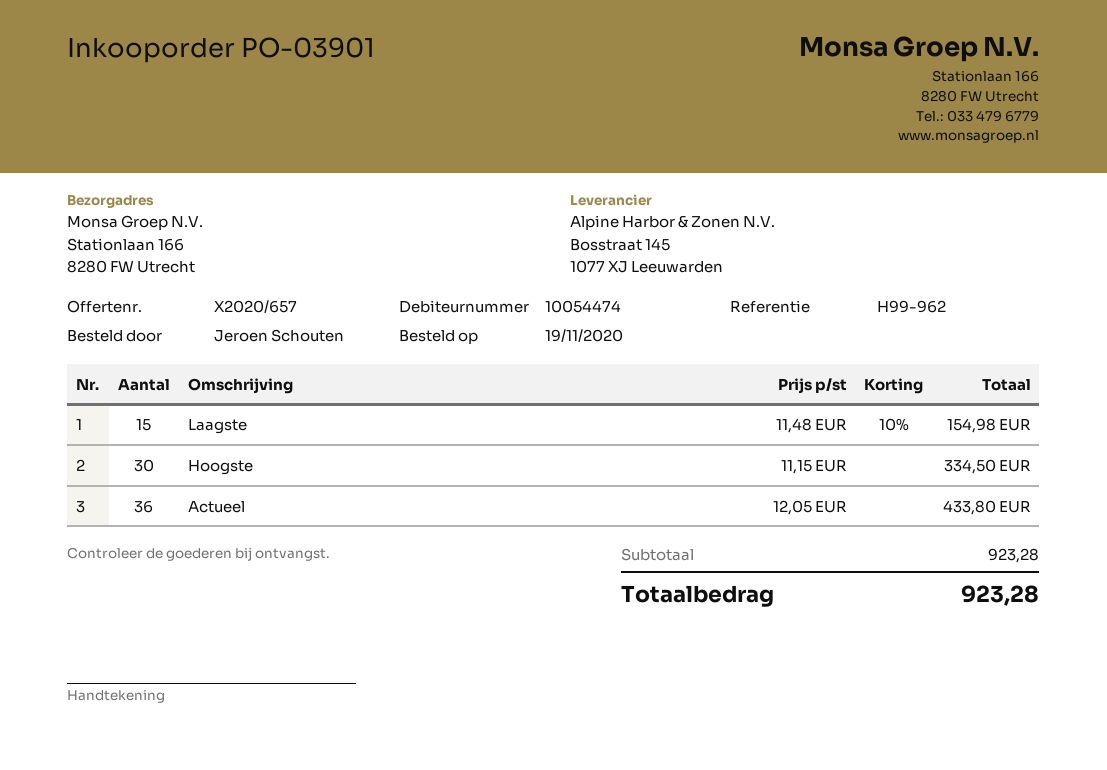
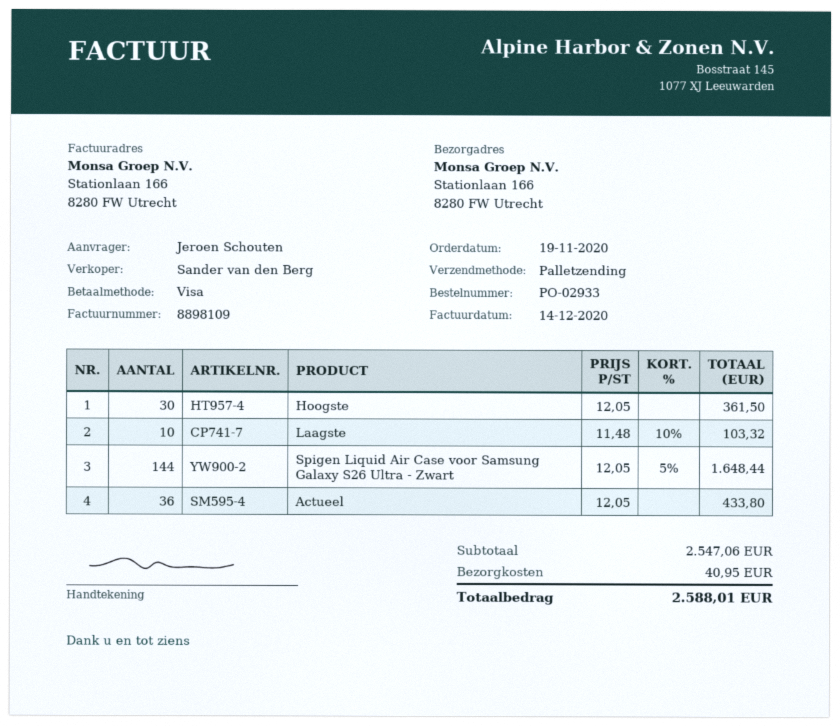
order number: PO-03901 -> PO-02933
Laagste: 15 x 11.48 - 10% = 154.98 -> 10 x 11.48 - 10% = 103.32
Hoogste: 30 x 11.15 = 334.50 -> 30 x 12.05 = 361.50
Spigen Liquid Air Case voor Samsung Galaxy S26 Ultra - Zwart: none -> 144 x 12.05 - 5% = 1648.44
subtotal: 923.28 -> 2547.06
shipping: none -> 40.95
total: 923.28 -> 2588.01

